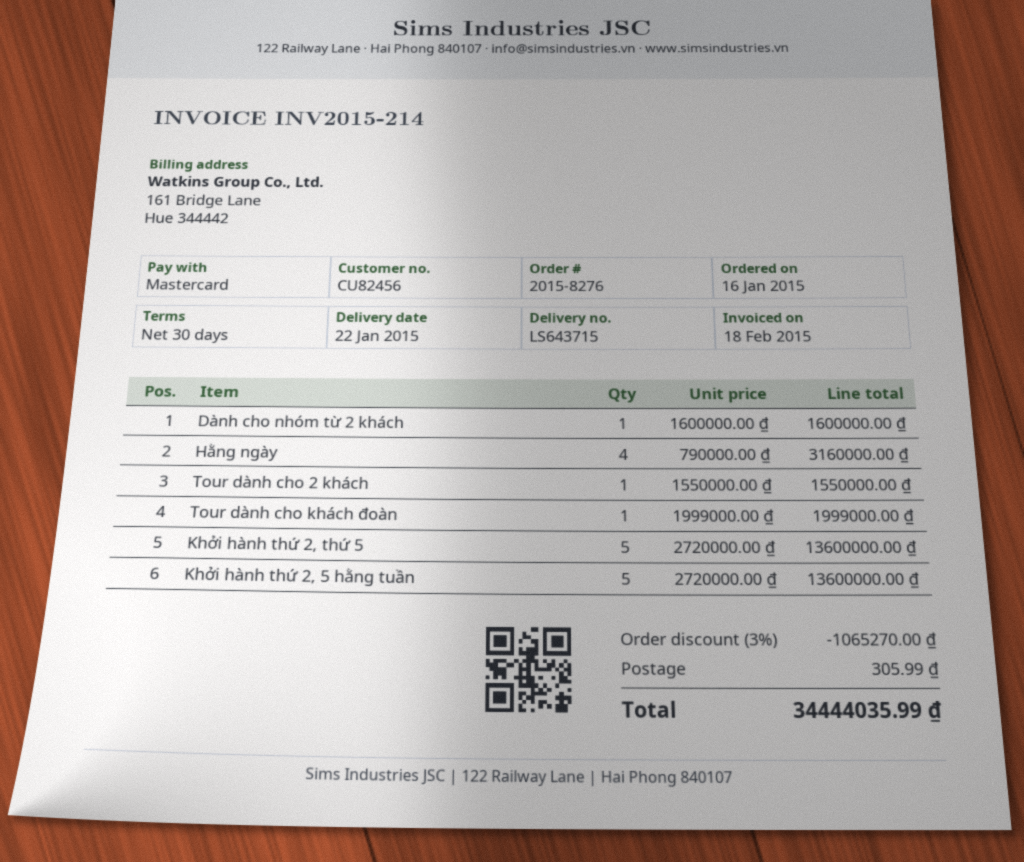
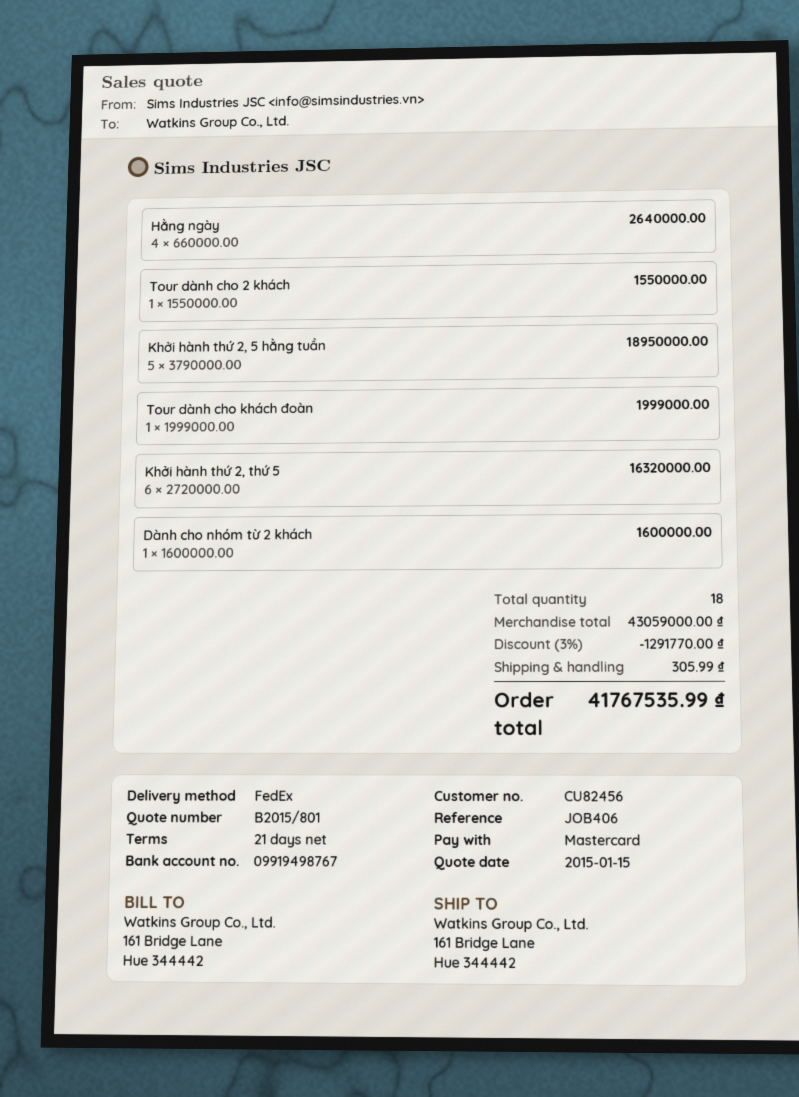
payment terms: 30 days -> 21 days
Hằng ngày: 4 x 790000.00 = 3160000.00 -> 4 x 660000.00 = 2640000.00
Khởi hành thứ 2, thứ 5: 5 x 2720000.00 = 13600000.00 -> 6 x 2720000.00 = 16320000.00
Khởi hành thứ 2, 5 hằng tuần: 5 x 2720000.00 = 13600000.00 -> 5 x 3790000.00 = 18950000.00
discount: 3% = 1065270.00 -> 3% = 1291770.00
total: 34444035.99 -> 41767535.99

